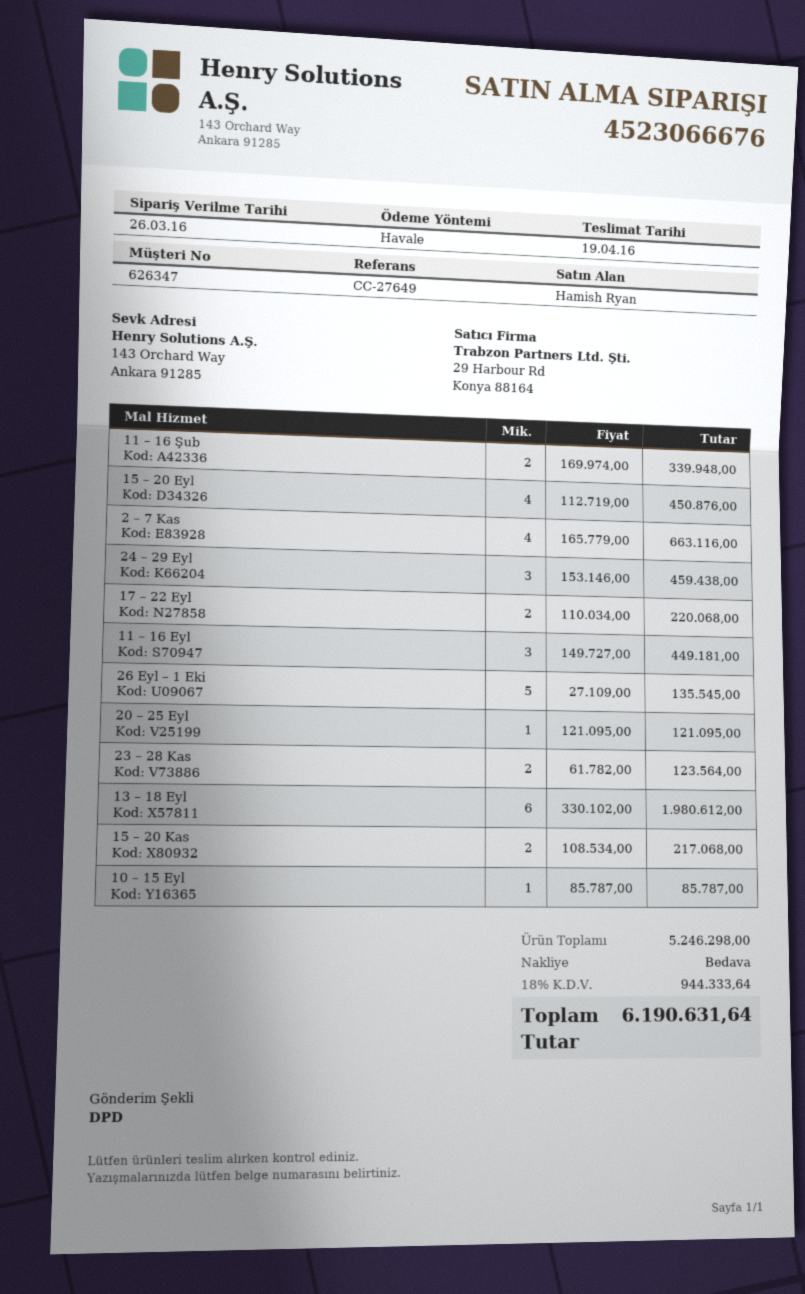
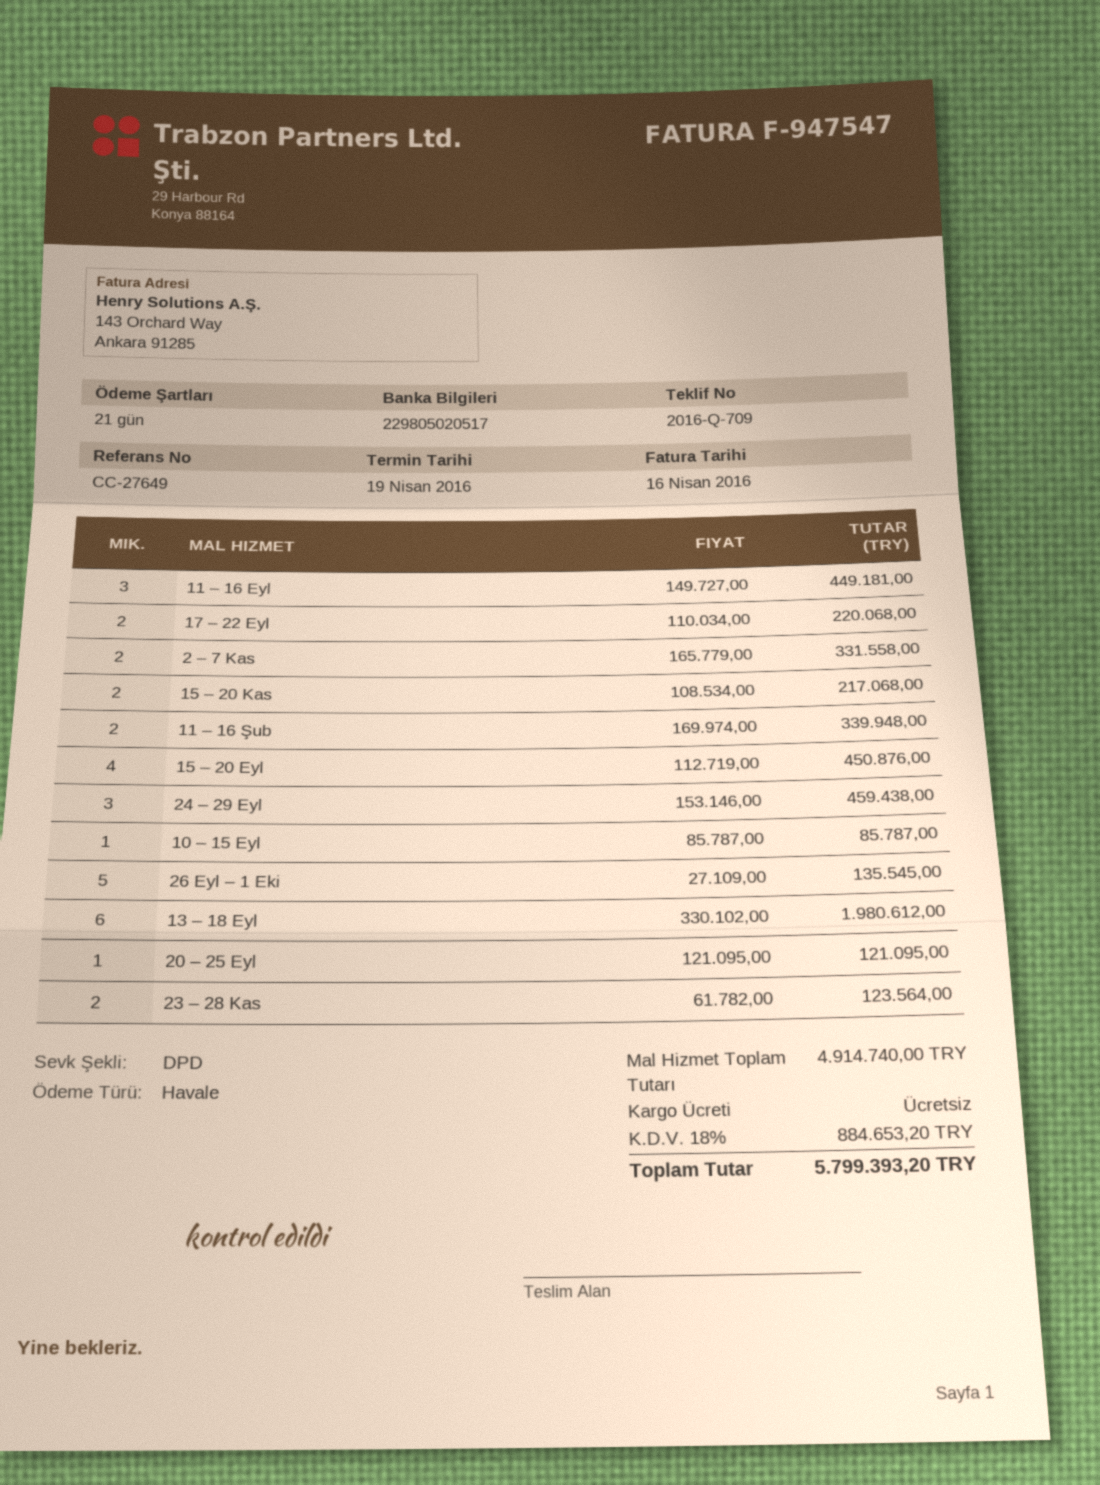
2 – 7 Kas: 4 x 165779.00 = 663116.00 -> 2 x 165779.00 = 331558.00
subtotal: 5246298.00 -> 4914740.00
tax: 18% = 944333.64 -> 18% = 884653.20
total: 6190631.64 -> 5799393.20

